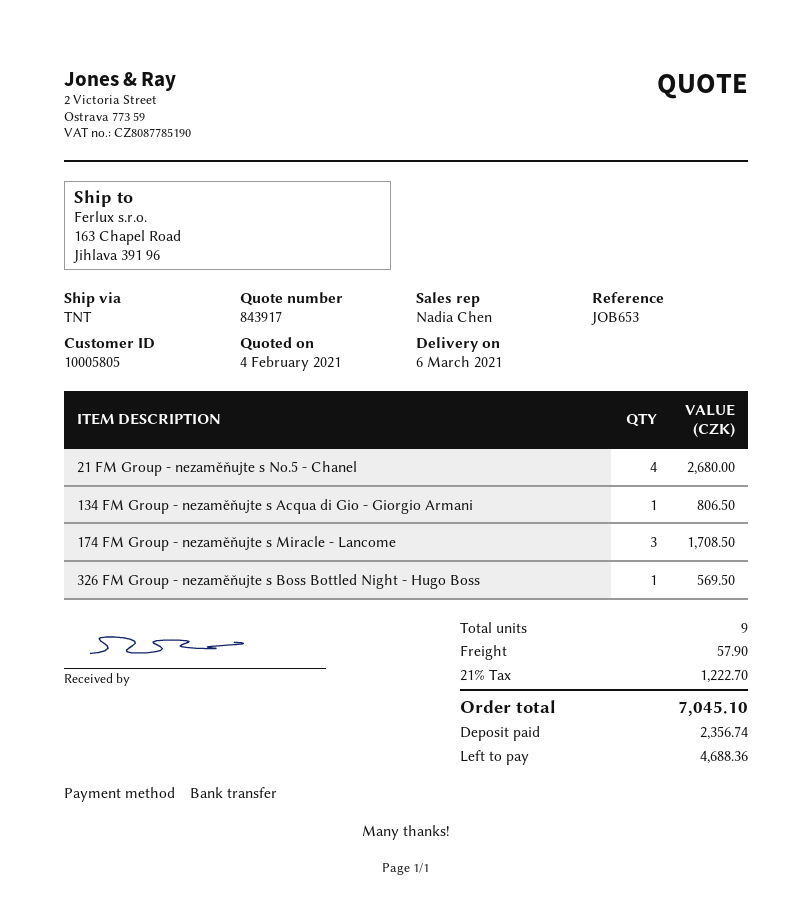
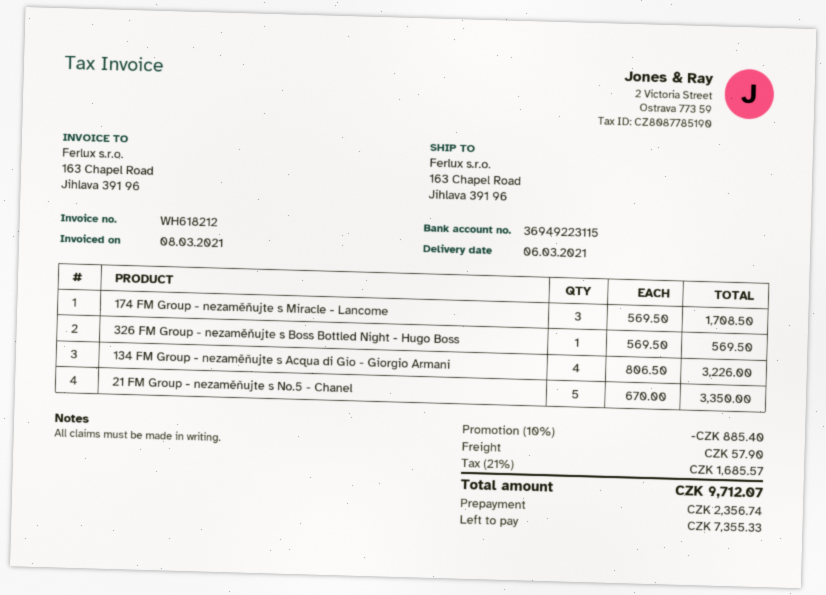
21 FM Group - nezaměňujte s No.5 - Chanel: 4 for 2680.00 -> 5 for 3350.00
134 FM Group - nezaměňujte s Acqua di Gio - Giorgio Armani: 1 for 806.50 -> 4 for 3226.00
discount: none -> 10% = 885.40
tax: 21% = 1222.70 -> 21% = 1685.57
total: 7045.10 -> 9712.07
balance: 4688.36 -> 7355.33

